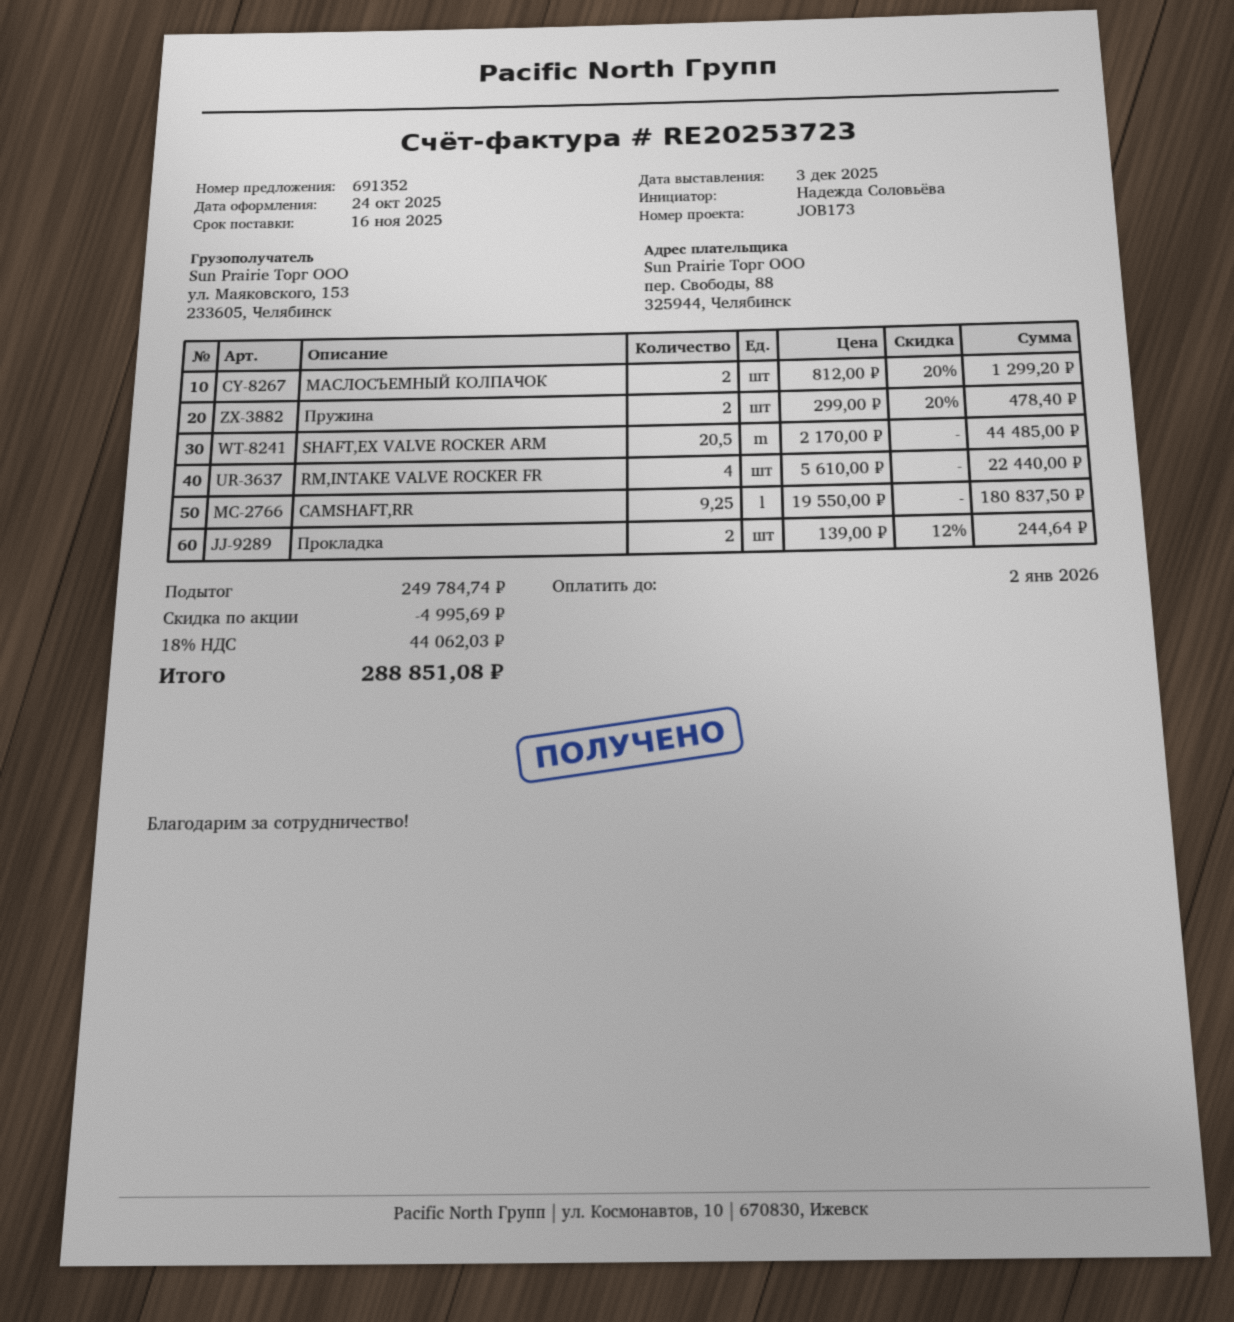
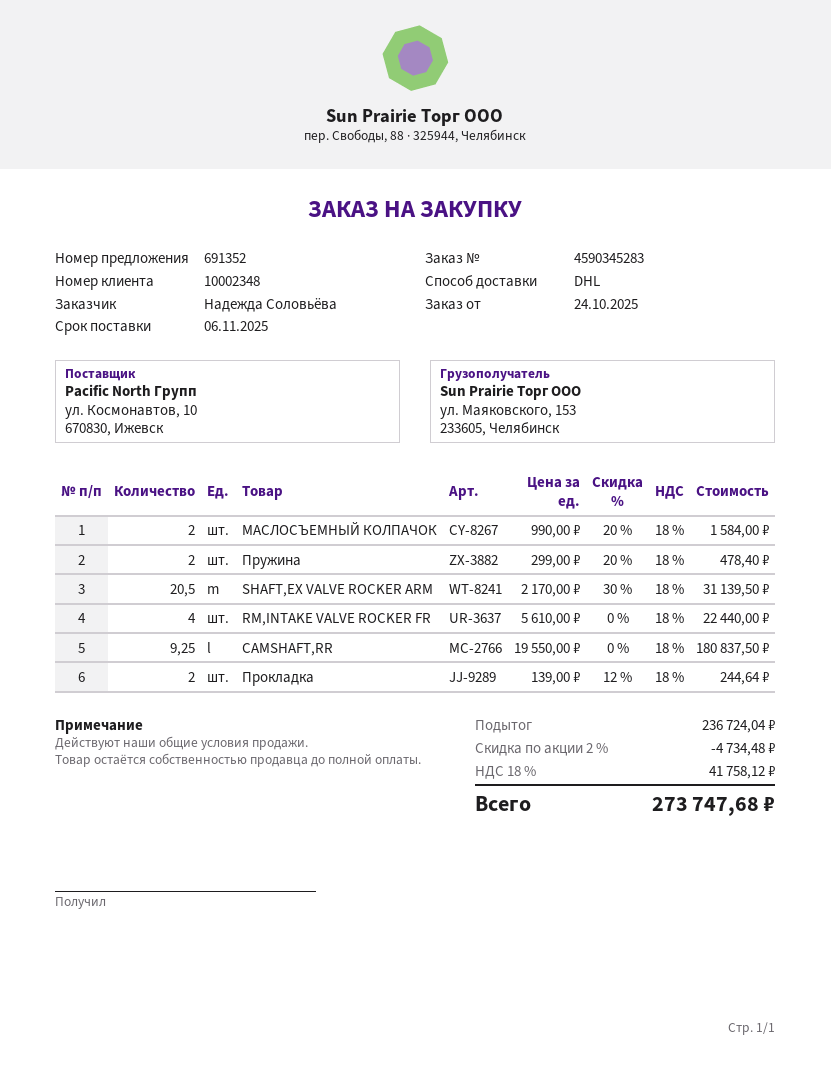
delivery date: 2025-11-16 -> 2025-11-06
МАСЛОСЪЕМНЫЙ КОЛПАЧОК: 2 x 812.00 - 20% = 1299.20 -> 2 x 990.00 - 20% = 1584.00
SHAFT,EX VALVE ROCKER ARM: 20.5 x 2170.00 = 44485.00 -> 20.5 x 2170.00 - 30% = 31139.50
subtotal: 249784.74 -> 236724.04
discount: 4995.69 -> 4734.48
tax: 18% = 44062.03 -> 18% = 41758.12
total: 288851.08 -> 273747.68

